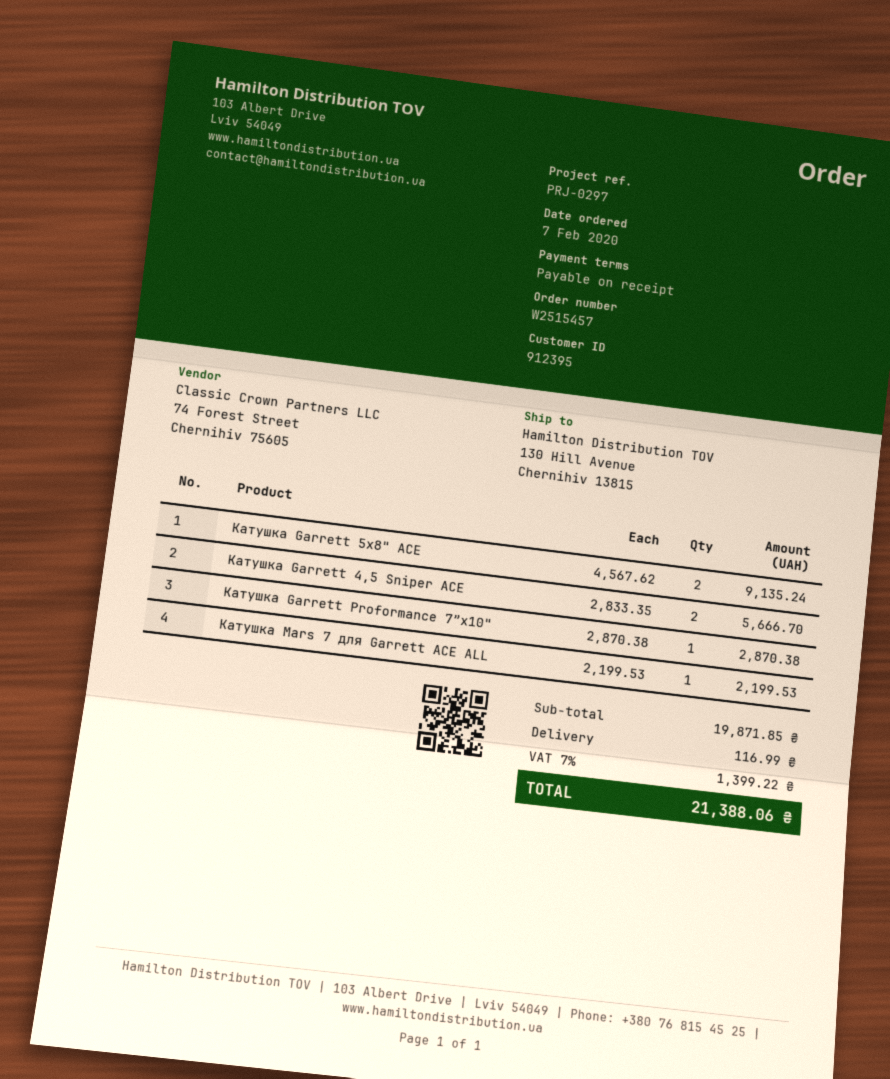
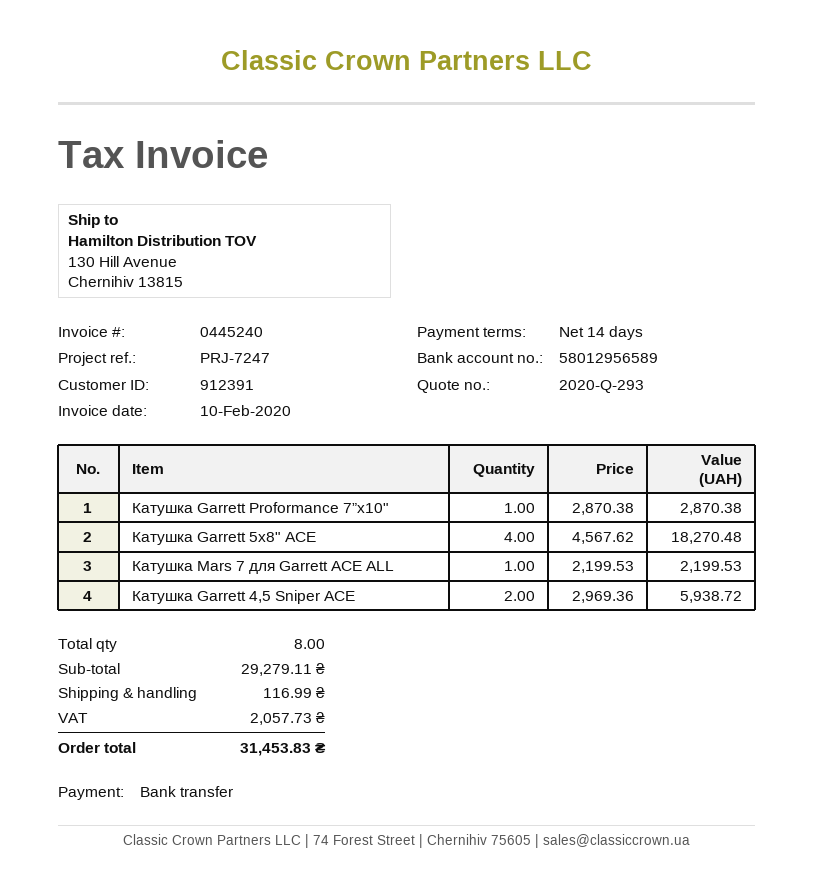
payment terms: on receipt -> 14 days
customer number: 912395 -> 912391
reference: PRJ-0297 -> PRJ-7247
Катушка Garrett 5x8" ACE: 2 x 4567.62 = 9135.24 -> 4 x 4567.62 = 18270.48
Катушка Garrett 4,5 Sniper ACE: 2 x 2833.35 = 5666.70 -> 2 x 2969.36 = 5938.72
subtotal: 19871.85 -> 29279.11
tax: 1399.22 -> 2057.73
total: 21388.06 -> 31453.83

